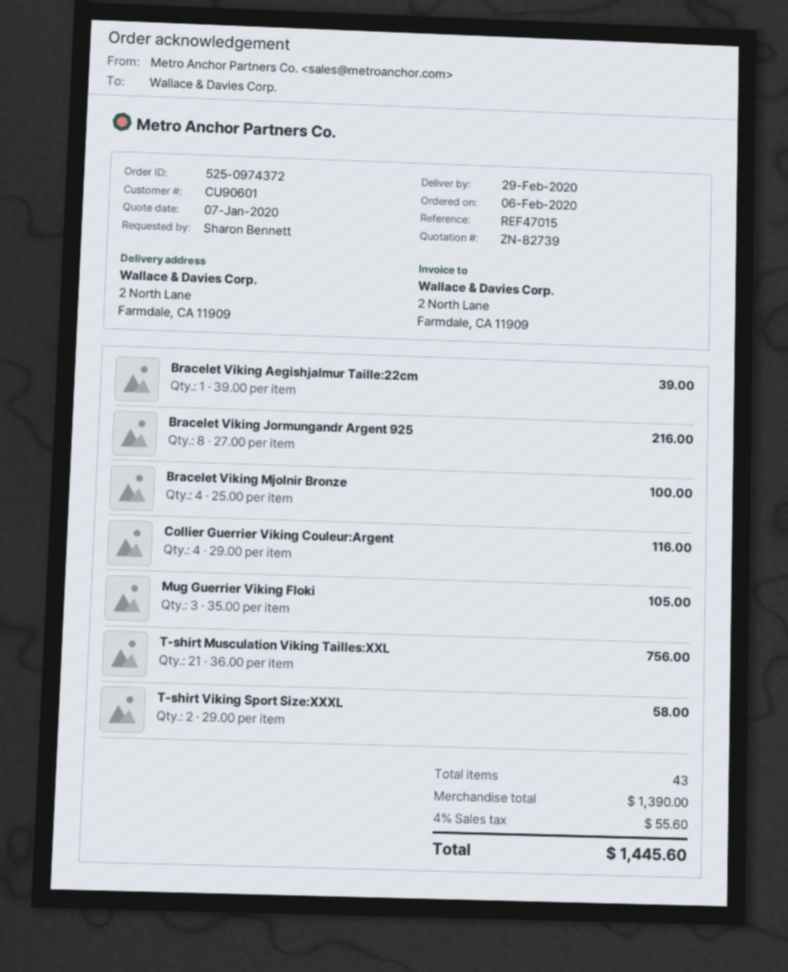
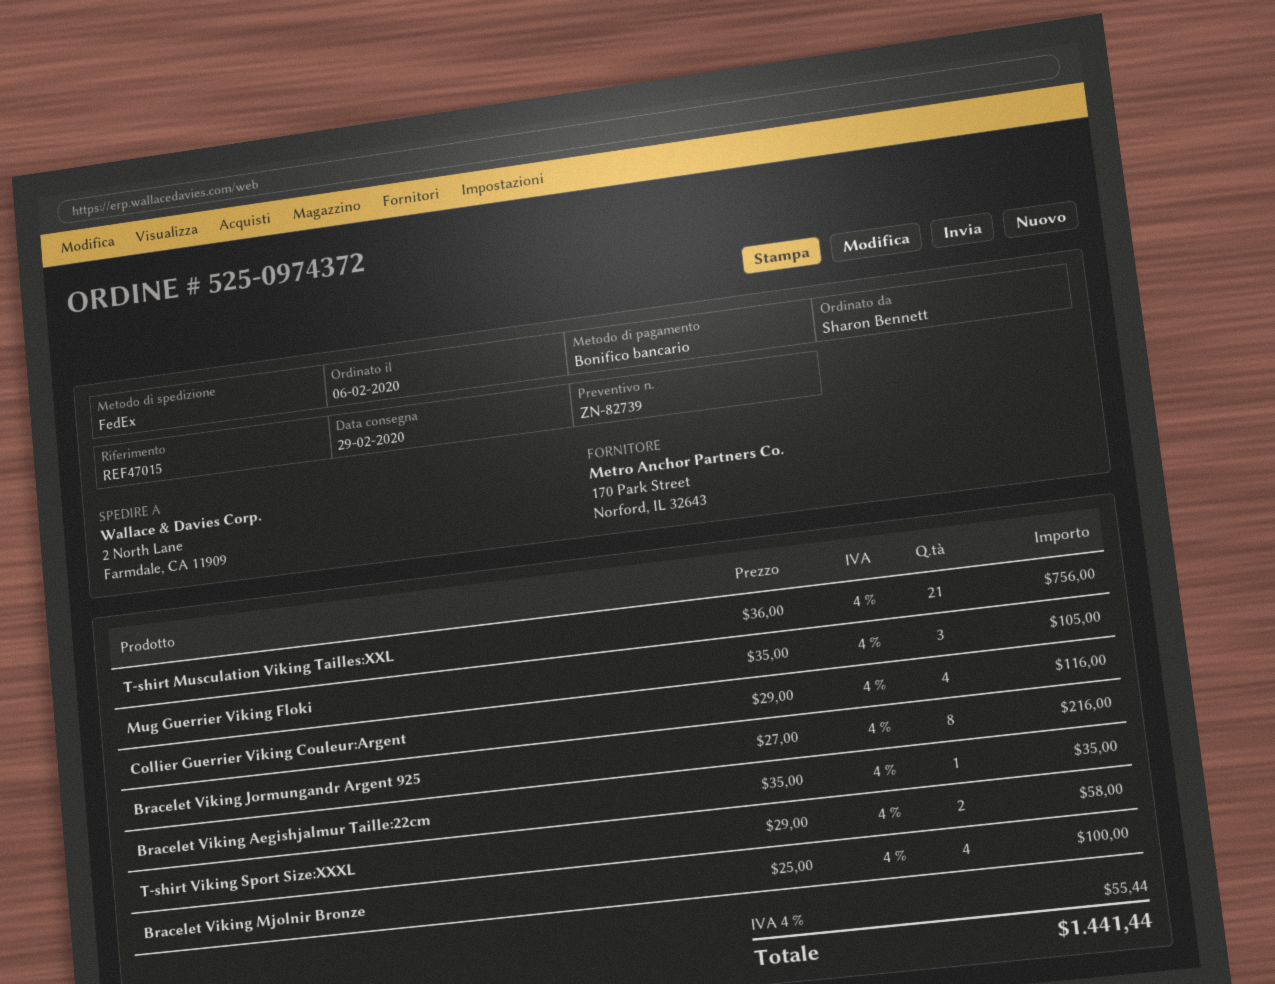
Bracelet Viking Aegishjalmur Taille:22cm: 1 x 39.00 = 39.00 -> 1 x 35.00 = 35.00
tax: 4% = 55.60 -> 4% = 55.44
total: 1445.60 -> 1441.44

